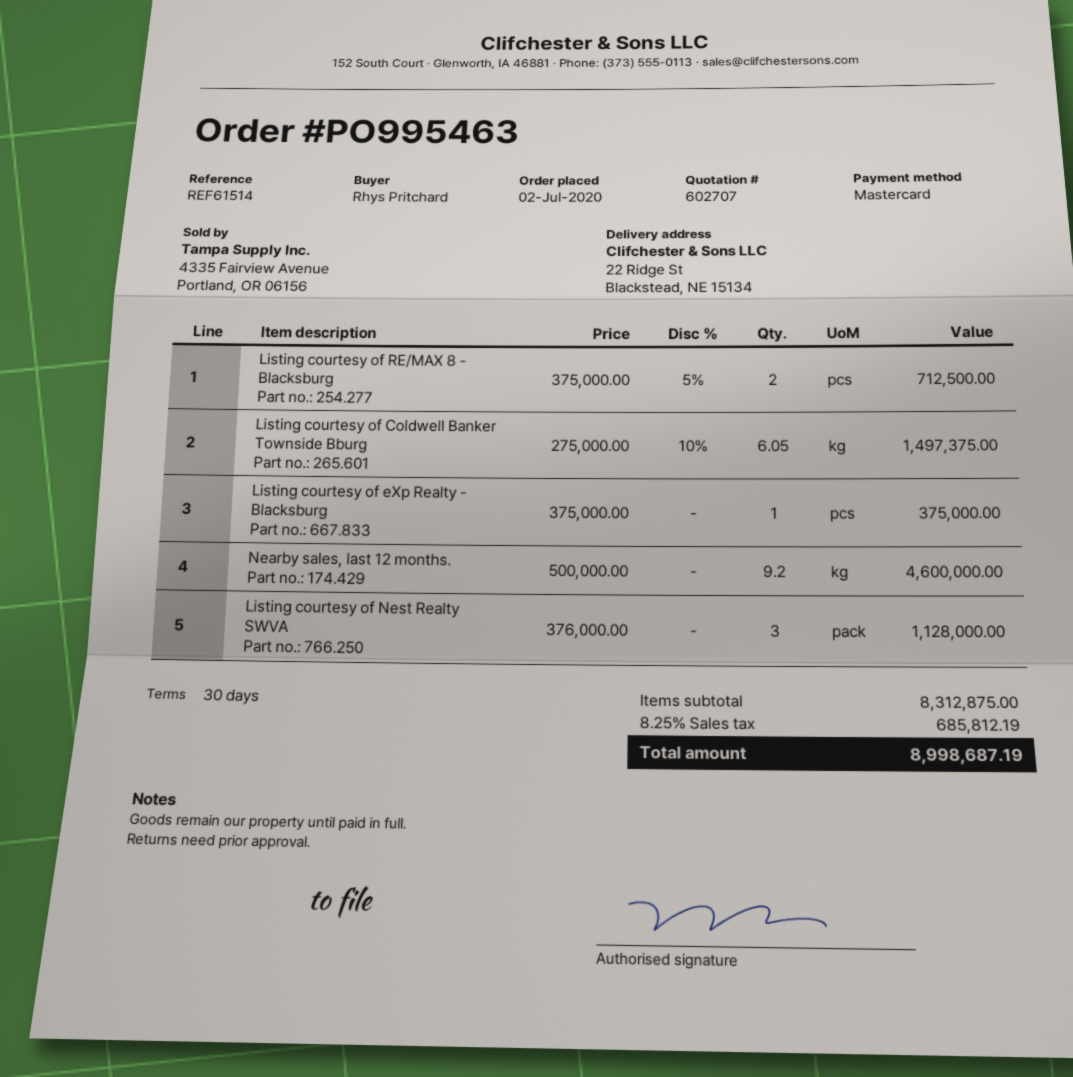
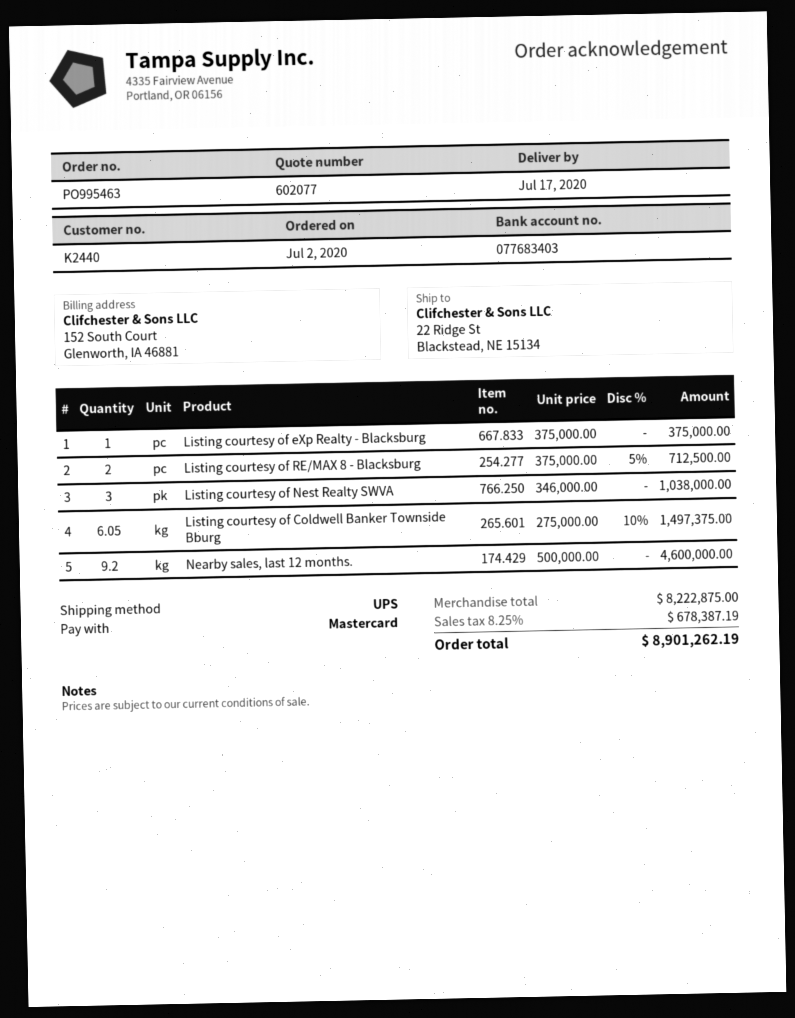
quote number: 602707 -> 602077
Listing courtesy of Nest Realty SWVA: 3 x 376000.00 = 1128000.00 -> 3 x 346000.00 = 1038000.00
subtotal: 8312875.00 -> 8222875.00
tax: 8.25% = 685812.19 -> 8.25% = 678387.19
total: 8998687.19 -> 8901262.19

